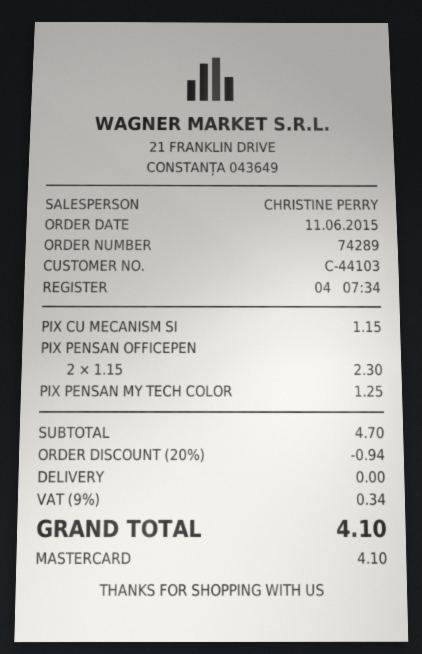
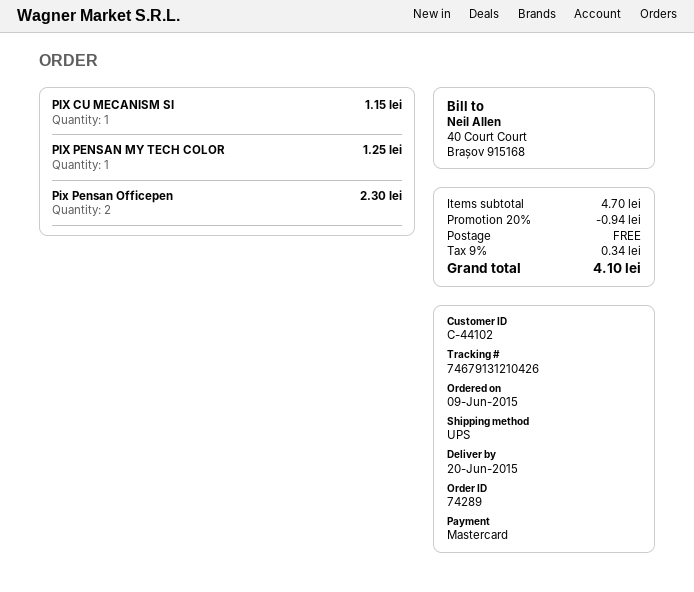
order date: 2015-06-11 -> 2015-06-09
customer number: C-44103 -> C-44102

